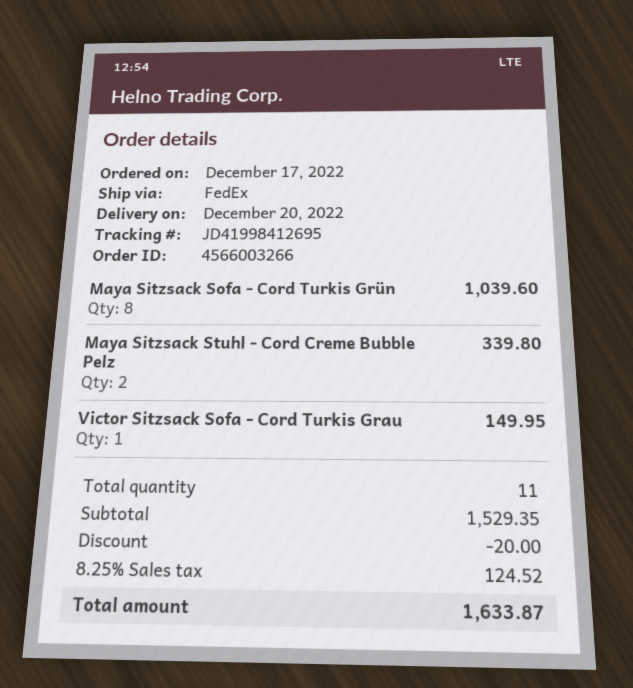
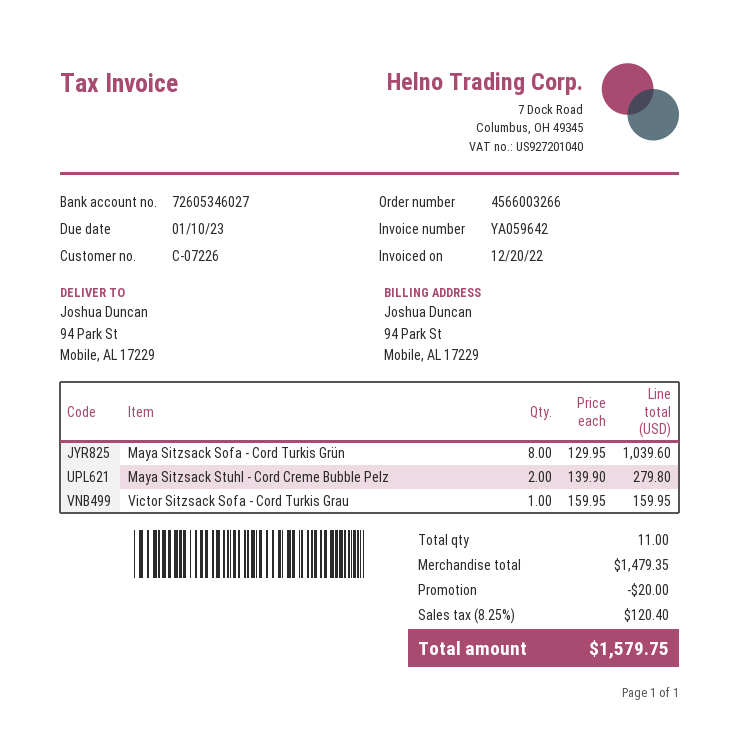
Maya Sitzsack Stuhl - Cord Creme Bubble Pelz: 2 for 339.80 -> 2 for 279.80
Victor Sitzsack Sofa - Cord Turkis Grau: 1 for 149.95 -> 1 for 159.95
subtotal: 1529.35 -> 1479.35
tax: 8.25% = 124.52 -> 8.25% = 120.40
total: 1633.87 -> 1579.75

